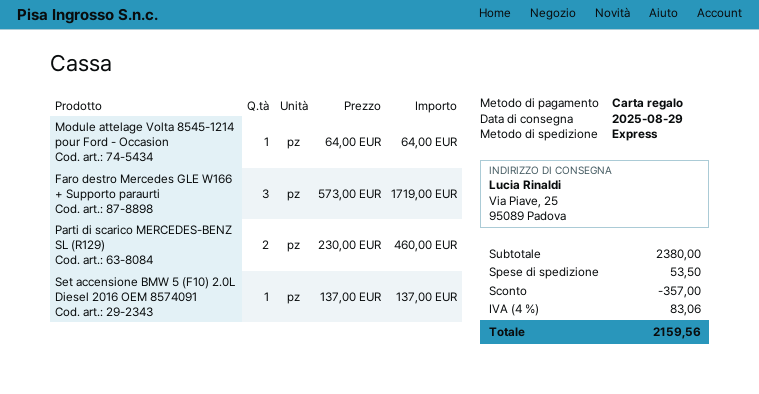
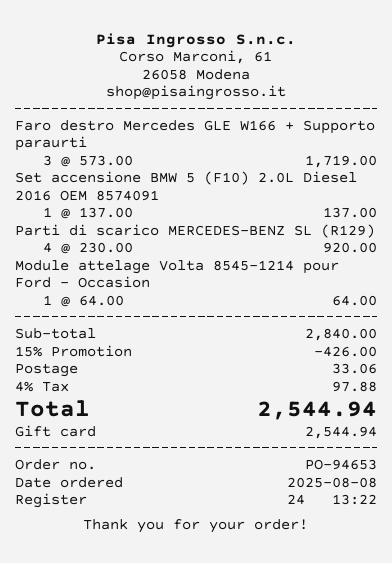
Parti di scarico MERCEDES-BENZ SL (R129): 2 x 230.00 = 460.00 -> 4 x 230.00 = 920.00
subtotal: 2380.00 -> 2840.00
discount: 357.00 -> 426.00
shipping: 53.50 -> 33.06
tax: 4% = 83.06 -> 4% = 97.88
total: 2159.56 -> 2544.94

